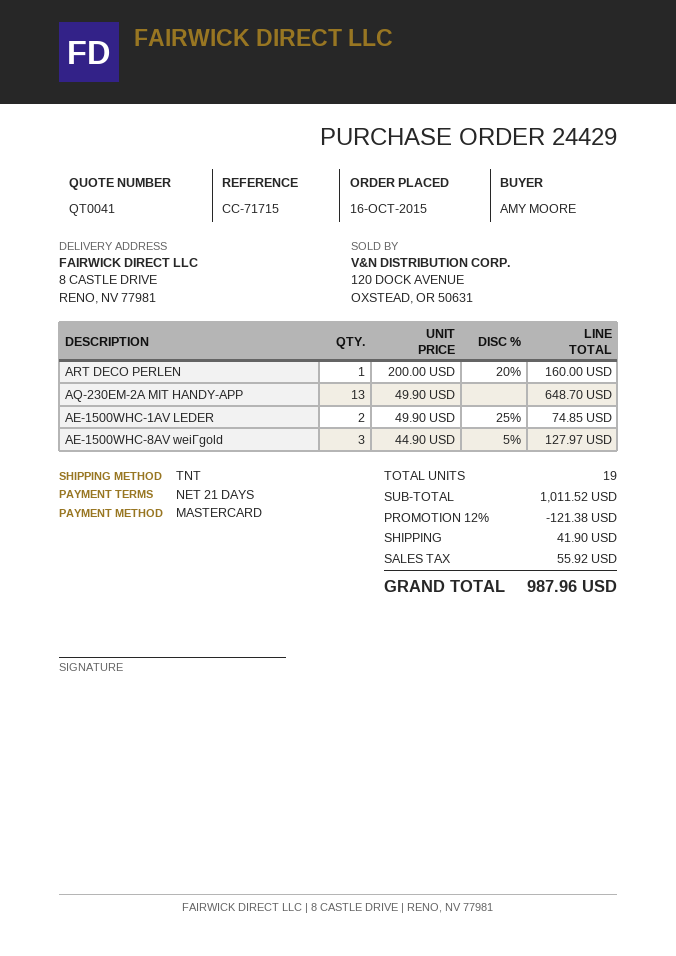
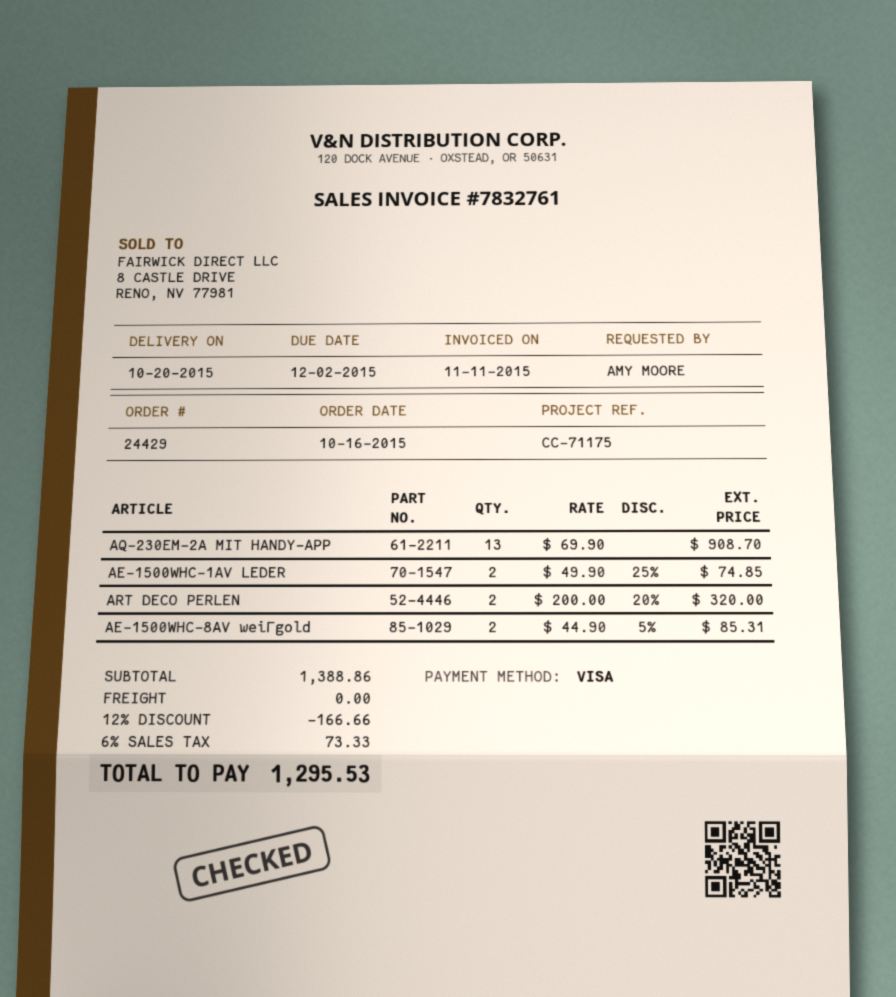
reference: CC-71715 -> CC-71175
payment method: Mastercard -> Visa
ART DECO PERLEN: 1 x 200.00 - 20% = 160.00 -> 2 x 200.00 - 20% = 320.00
AQ-230EM-2A MIT HANDY-APP: 13 x 49.90 = 648.70 -> 13 x 69.90 = 908.70
AE-1500WHC-8AV weiΓgold: 3 x 44.90 - 5% = 127.97 -> 2 x 44.90 - 5% = 85.31
subtotal: 1011.52 -> 1388.86
discount: 12% = 121.38 -> 12% = 166.66
shipping: 41.90 -> 0.00
tax: 55.92 -> 73.33
total: 987.96 -> 1295.53

